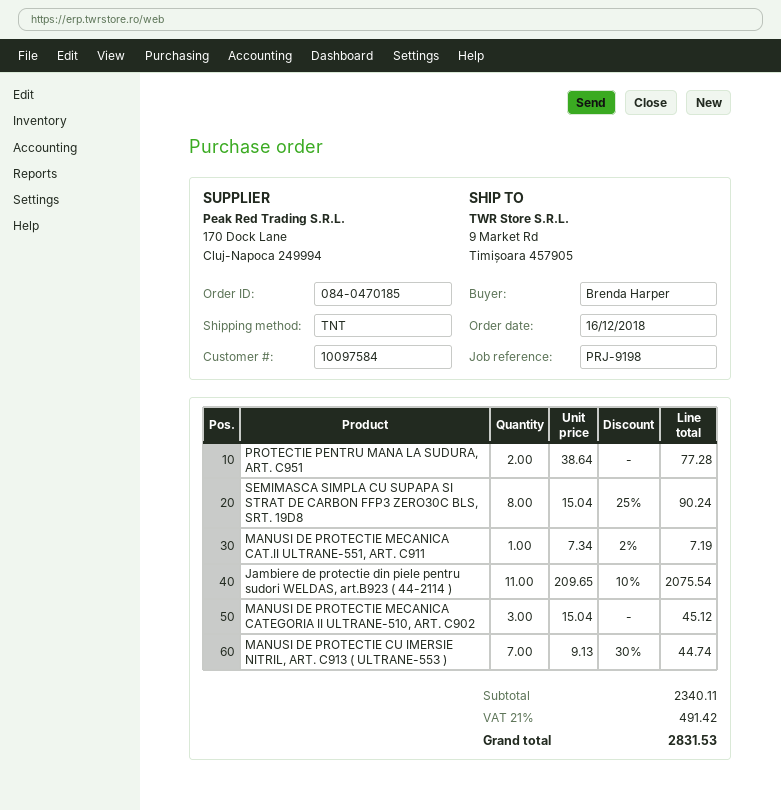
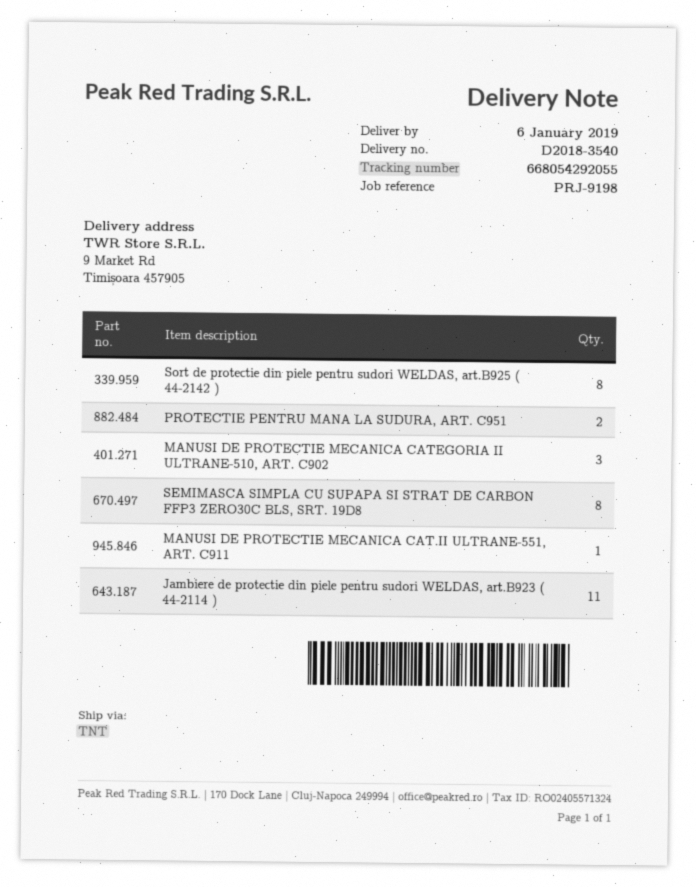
MANUSI DE PROTECTIE CU IMERSIE NITRIL, ART. C913 ( ULTRANE-553 ): 7 -> none
Sort de protectie din piele pentru sudori WELDAS, art.B925 ( 44-2142 ): none -> 8

